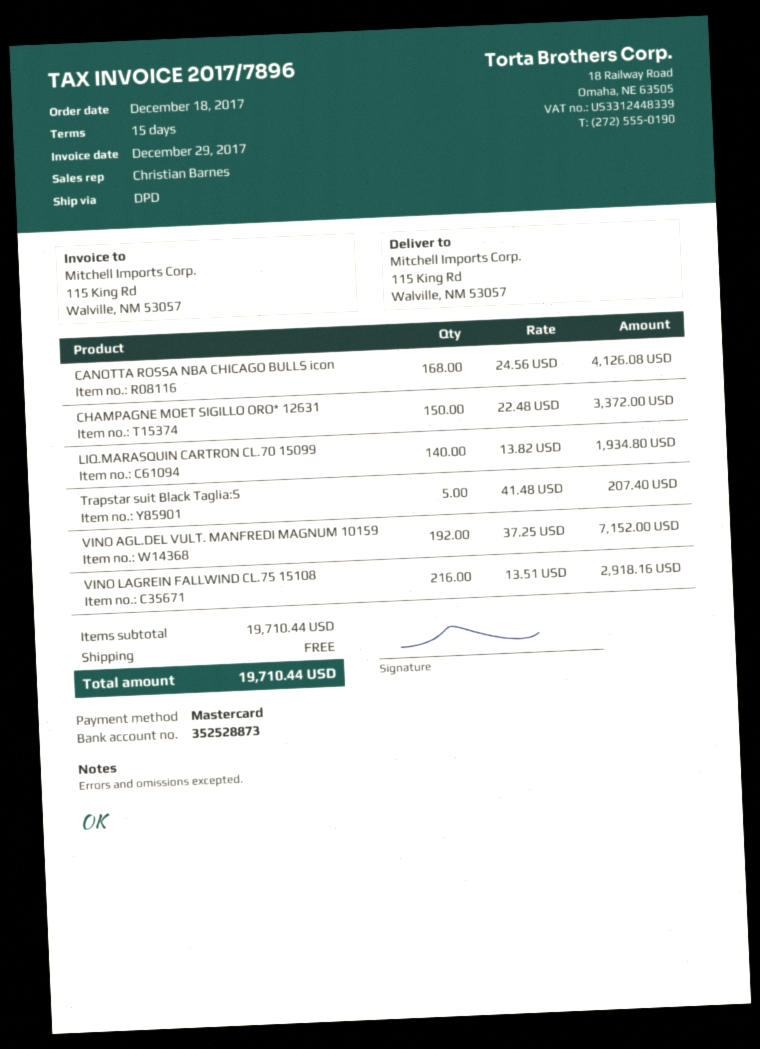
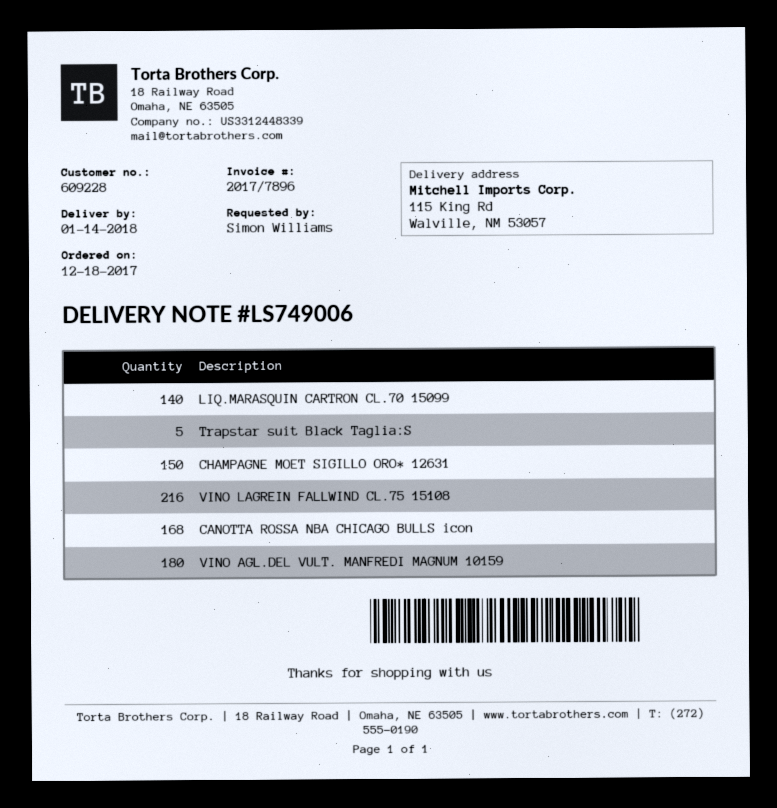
VINO AGL.DEL VULT. MANFREDI MAGNUM 10159: 192 -> 180

